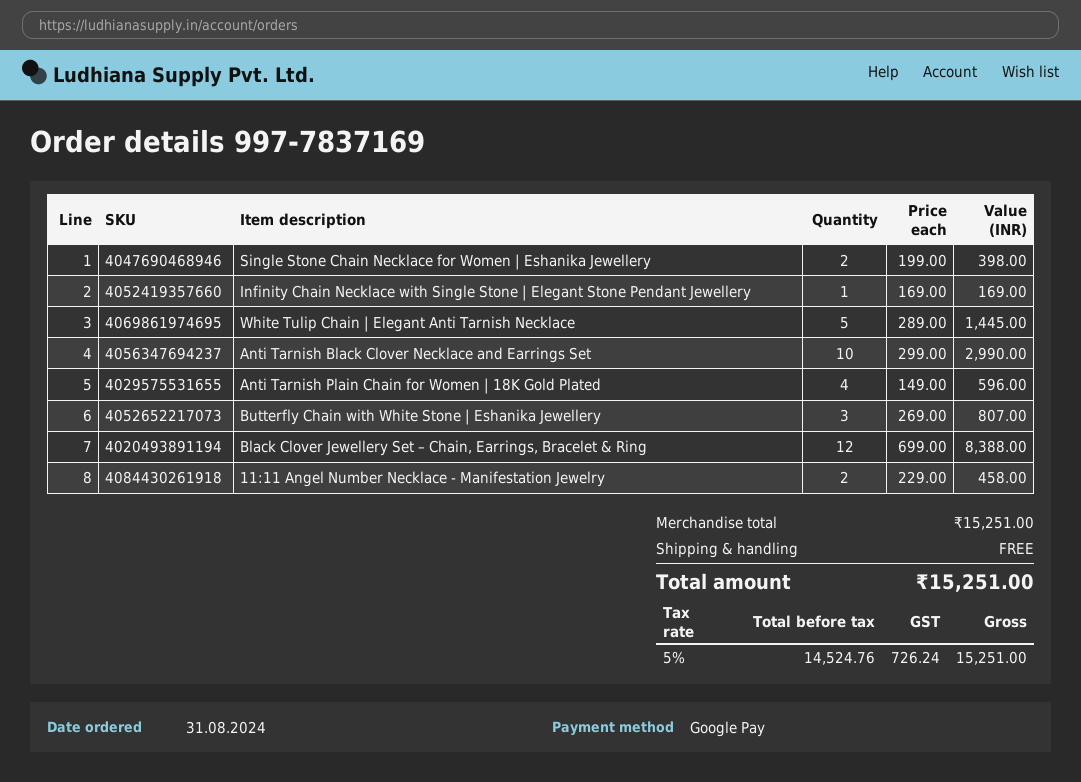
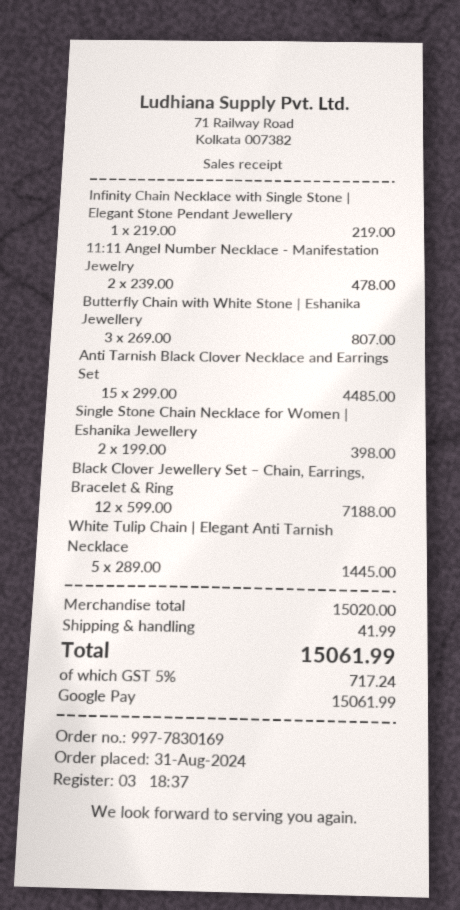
order number: 997-7837169 -> 997-7830169
Infinity Chain Necklace with Single Stone | Elegant Stone Pendant Jewellery: 1 x 169.00 = 169.00 -> 1 x 219.00 = 219.00
Anti Tarnish Black Clover Necklace and Earrings Set: 10 x 299.00 = 2990.00 -> 15 x 299.00 = 4485.00
Anti Tarnish Plain Chain for Women | 18K Gold Plated: 4 x 149.00 = 596.00 -> none
Black Clover Jewellery Set – Chain, Earrings, Bracelet & Ring: 12 x 699.00 = 8388.00 -> 12 x 599.00 = 7188.00
11:11 Angel Number Necklace - Manifestation Jewelry: 2 x 229.00 = 458.00 -> 2 x 239.00 = 478.00
subtotal: 15251.00 -> 15020.00
shipping: 0.00 -> 41.99
tax: 5% = 726.24 -> 5% = 717.24
total: 15251.00 -> 15061.99

